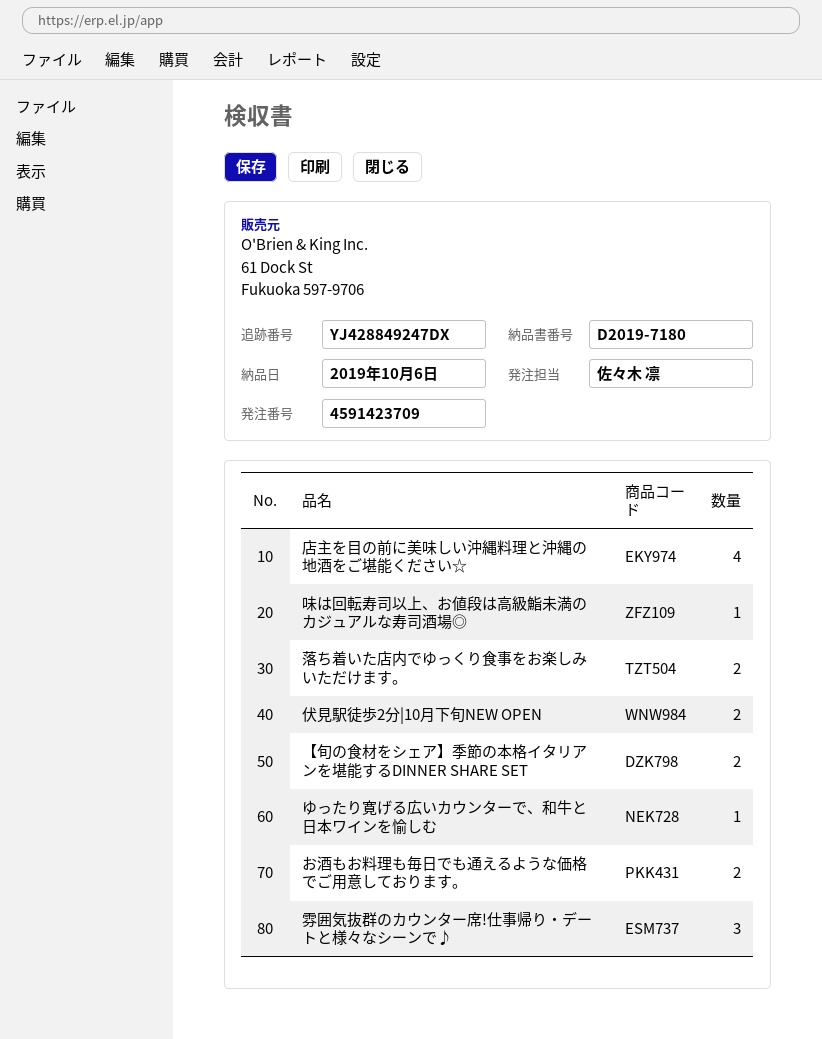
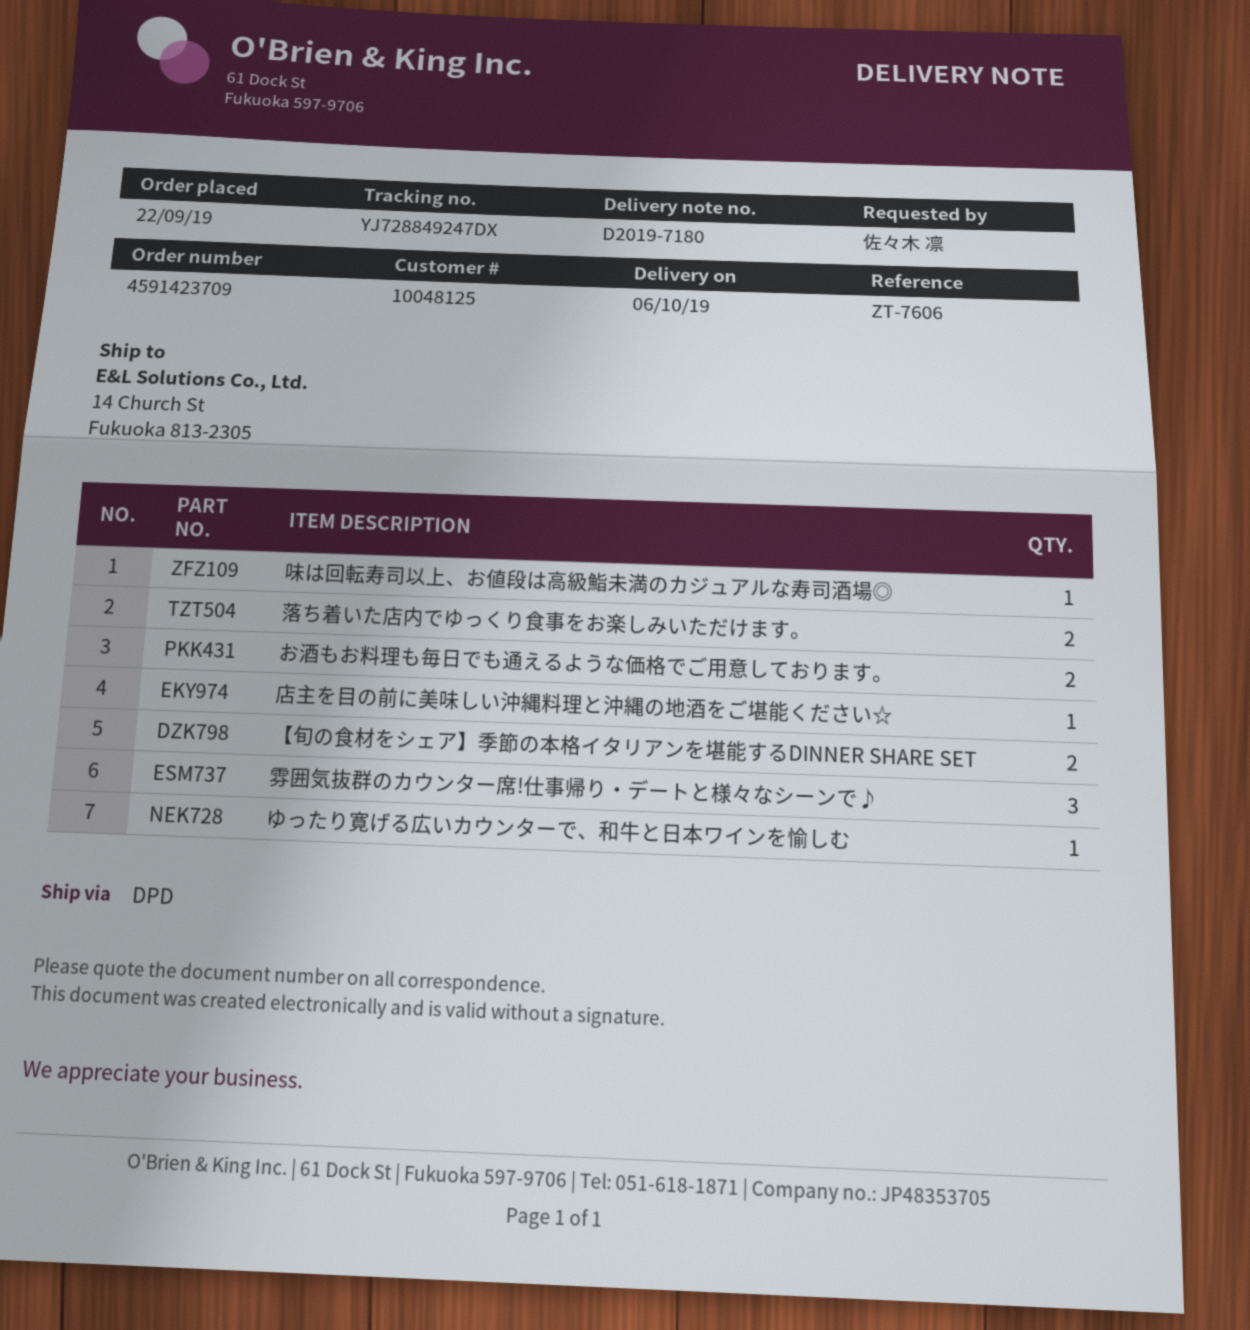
tracking number: YJ428849247DX -> YJ728849247DX
店主を目の前に美味しい沖縄料理と沖縄の地酒をご堪能ください☆: 4 -> 1
伏見駅徒歩2分|10月下旬NEW OPEN: 2 -> none

